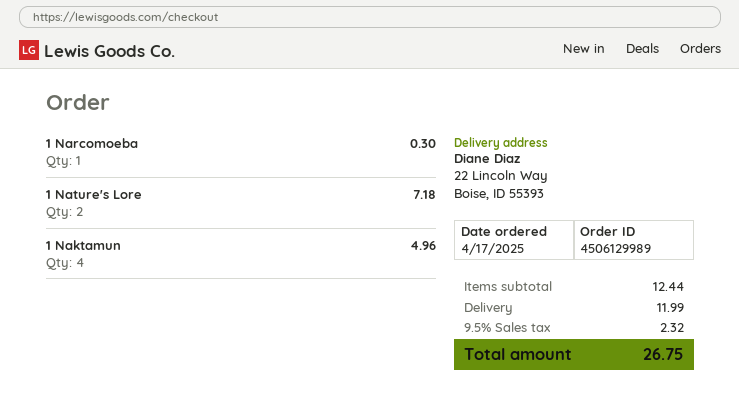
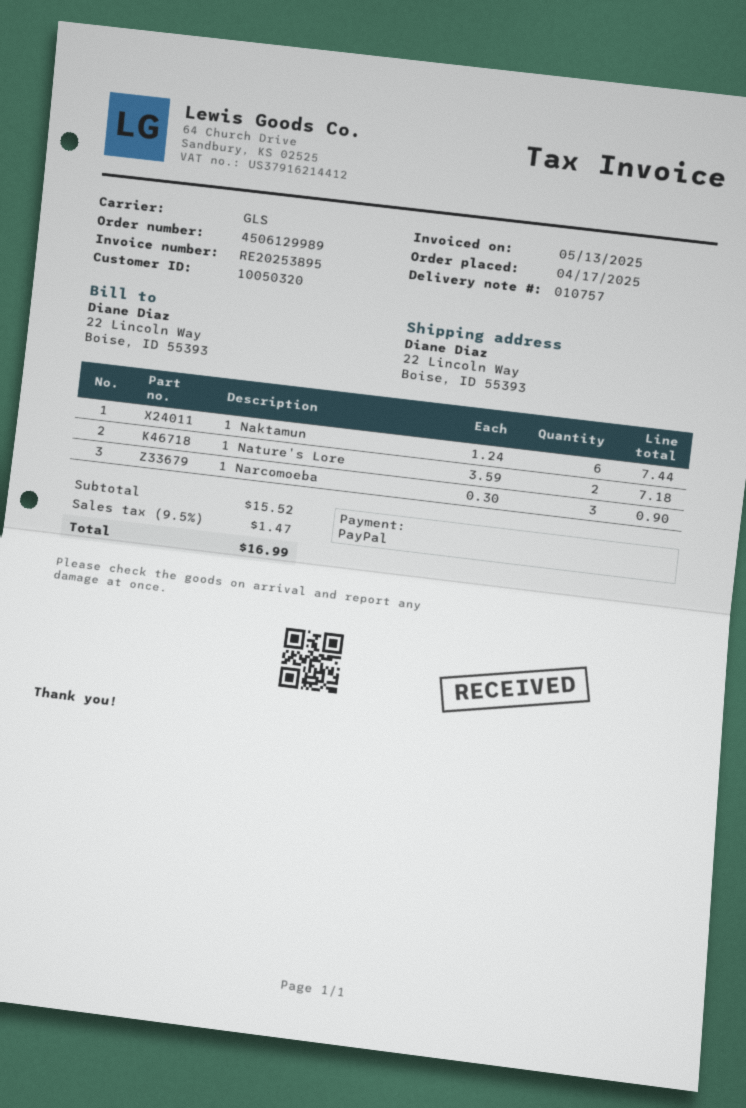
1 Narcomoeba: 1 for 0.30 -> 3 for 0.90
1 Naktamun: 4 for 4.96 -> 6 for 7.44
subtotal: 12.44 -> 15.52
shipping: 11.99 -> none
tax: 9.5% = 2.32 -> 9.5% = 1.47
total: 26.75 -> 16.99

